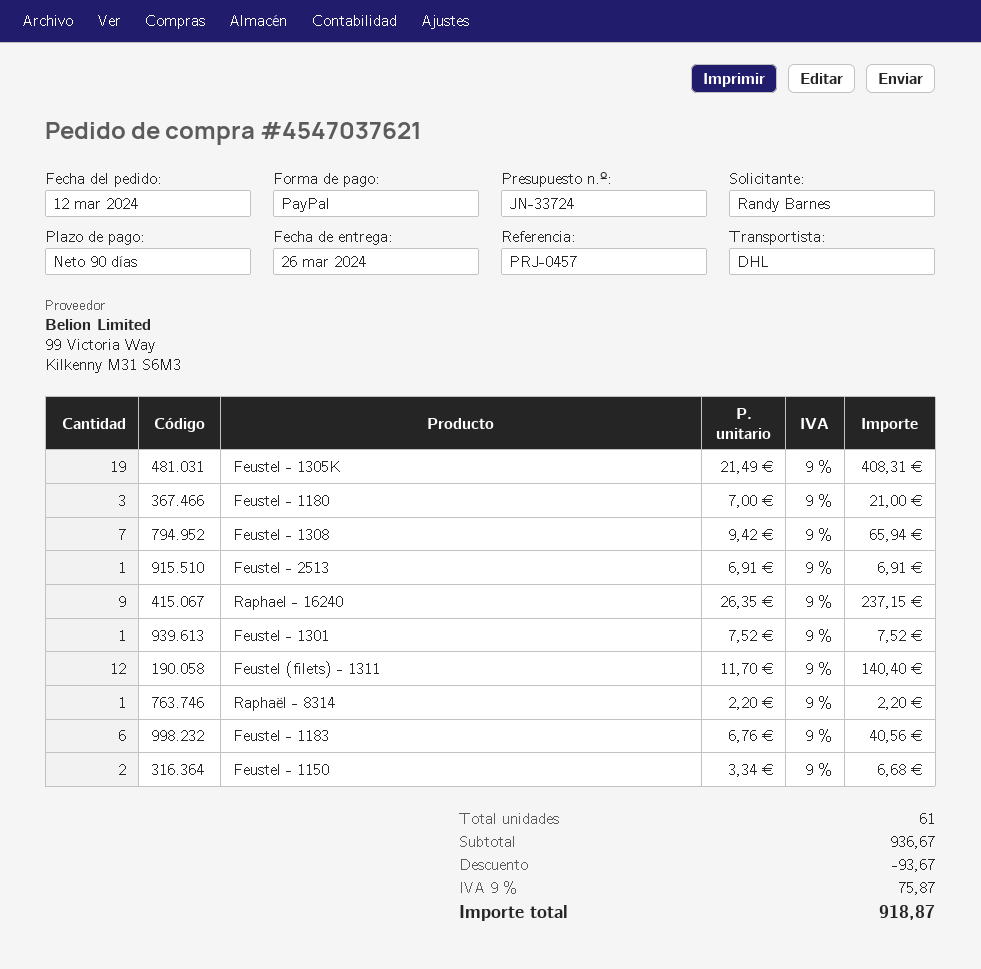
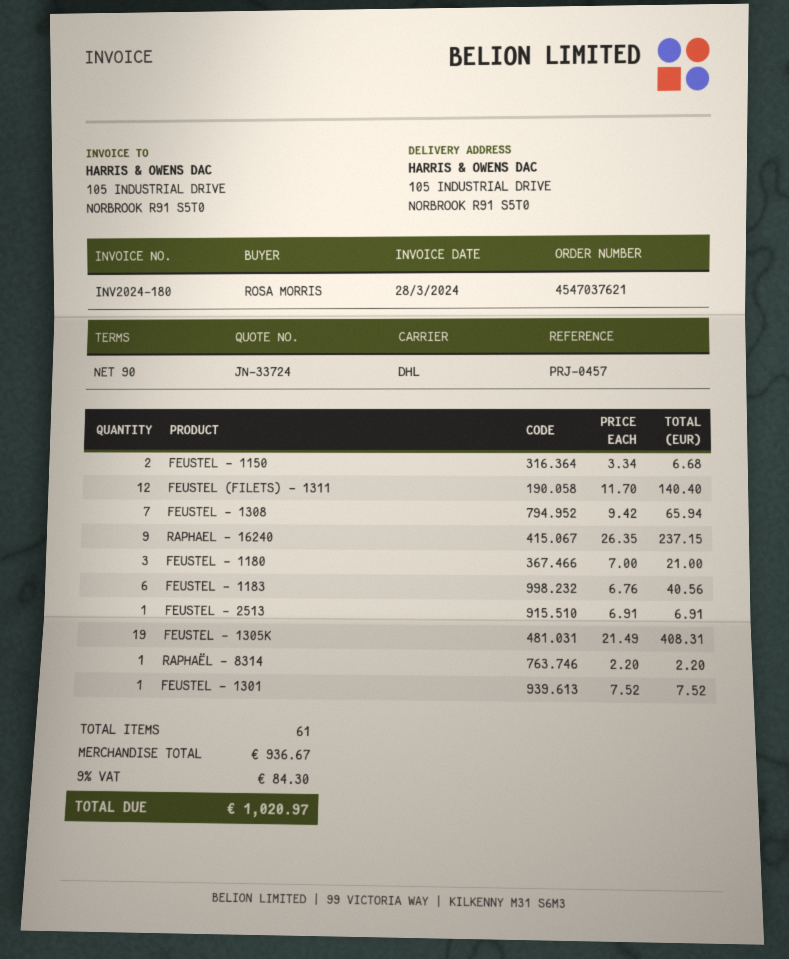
ordered by: Randy Barnes -> ROSA MORRIS
discount: 93.67 -> none
tax: 9% = 75.87 -> 9% = 84.30
total: 918.87 -> 1020.97

